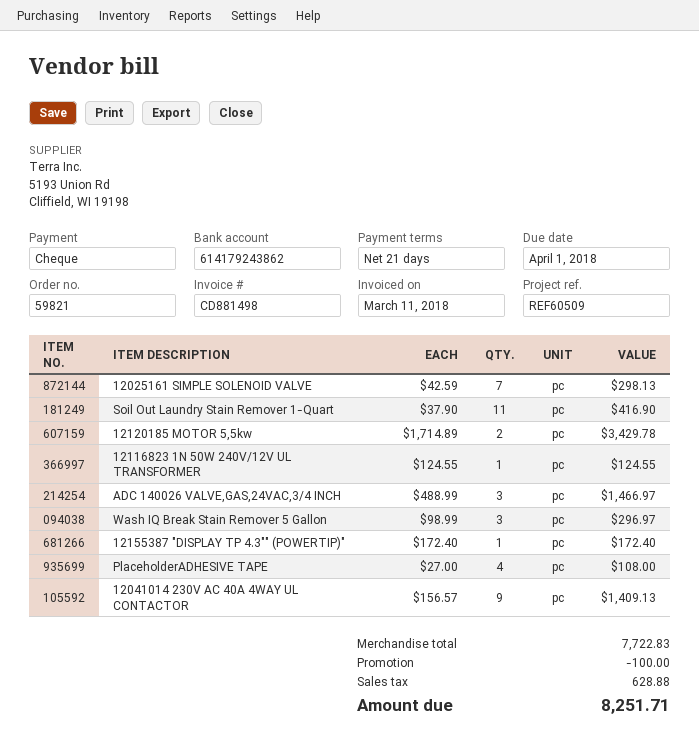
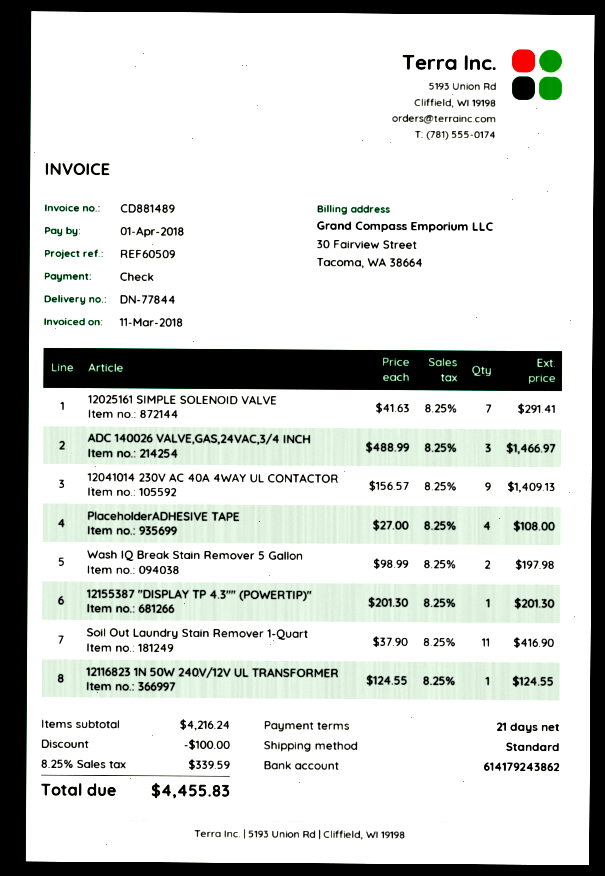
invoice number: CD881498 -> CD881489
12025161 SIMPLE SOLENOID VALVE: 7 x 42.59 = 298.13 -> 7 x 41.63 = 291.41
12120185 MOTOR 5,5kw: 2 x 1714.89 = 3429.78 -> none
Wash IQ Break Stain Remover 5 Gallon: 3 x 98.99 = 296.97 -> 2 x 98.99 = 197.98
12155387 "DISPLAY TP 4.3"" (POWERTIP)": 1 x 172.40 = 172.40 -> 1 x 201.30 = 201.30
subtotal: 7722.83 -> 4216.24
tax: 628.88 -> 339.59
total: 8251.71 -> 4455.83

